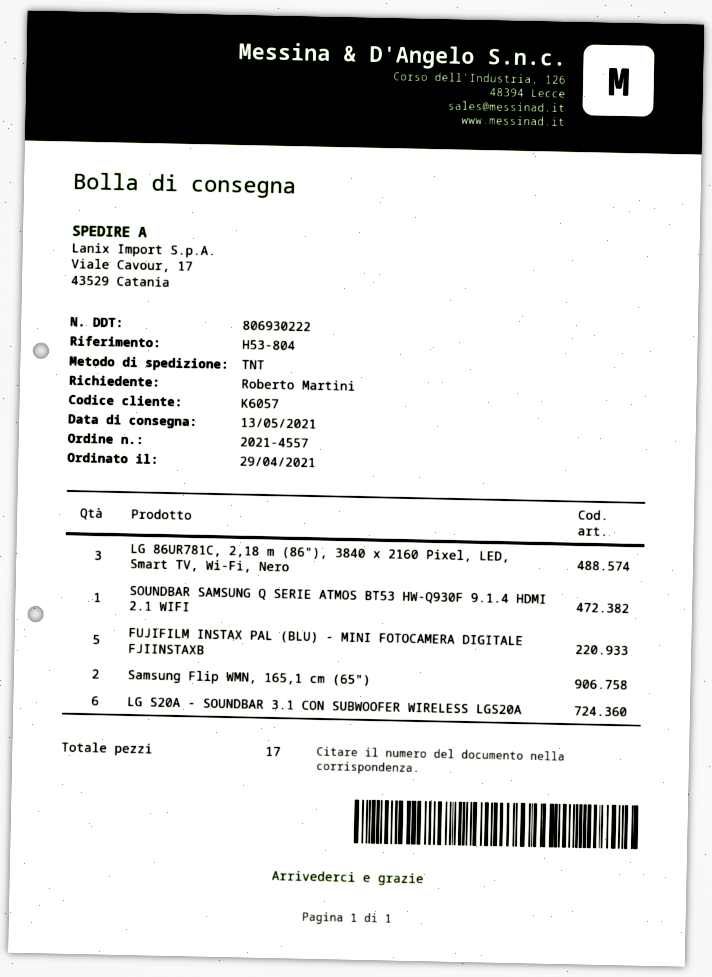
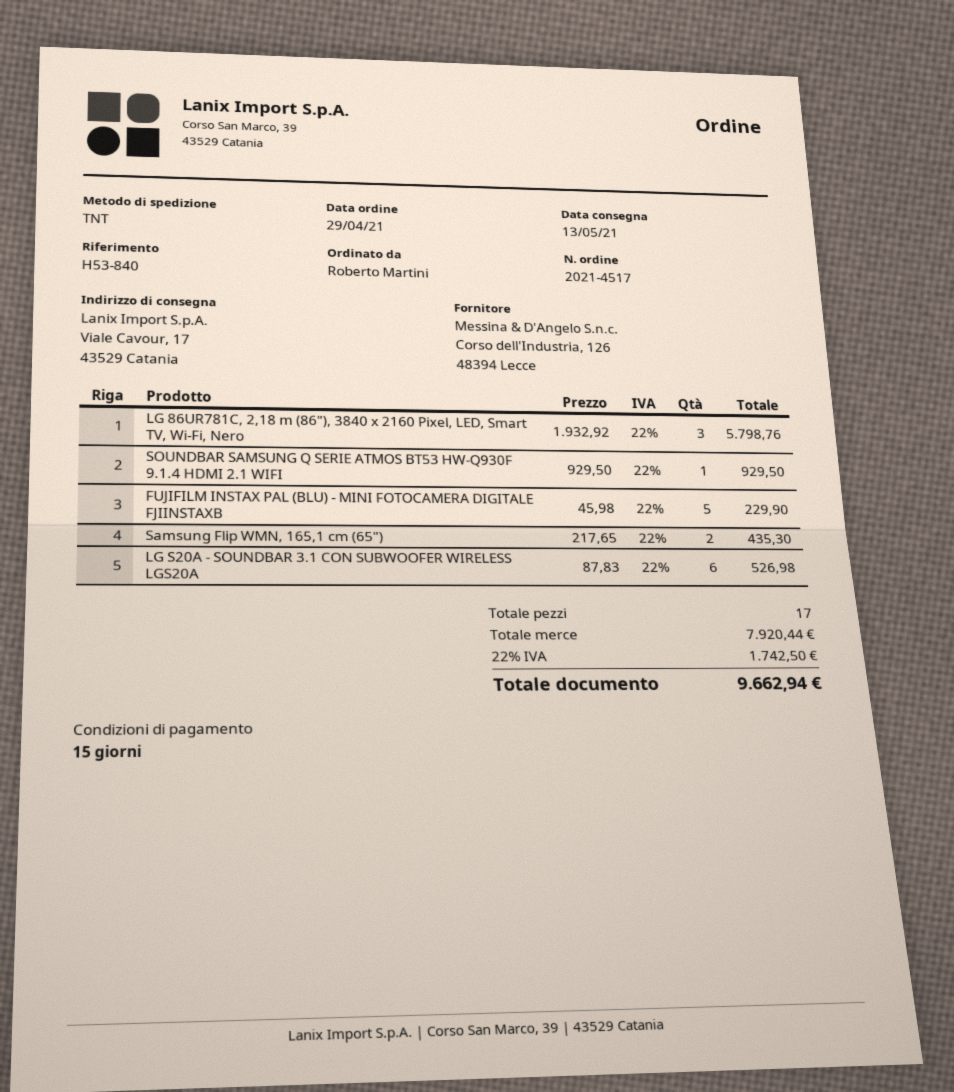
order number: 2021-4557 -> 2021-4517
reference: H53-804 -> H53-840

